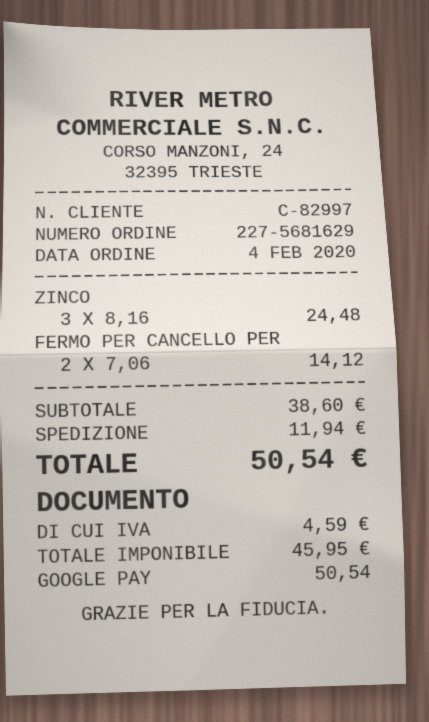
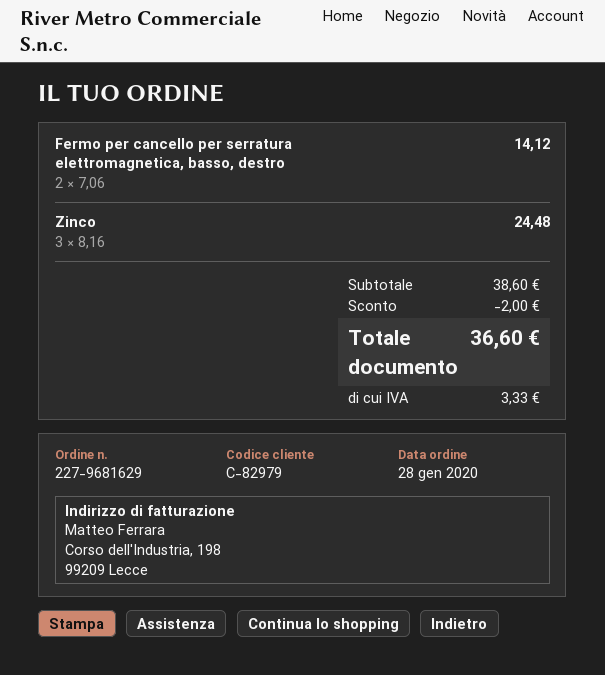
order number: 227-5681629 -> 227-9681629
order date: 2020-02-04 -> 2020-01-28
customer number: C-82997 -> C-82979
discount: none -> 2.00
shipping: 11.94 -> none
tax: 4.59 -> 3.33
total: 50.54 -> 36.60

